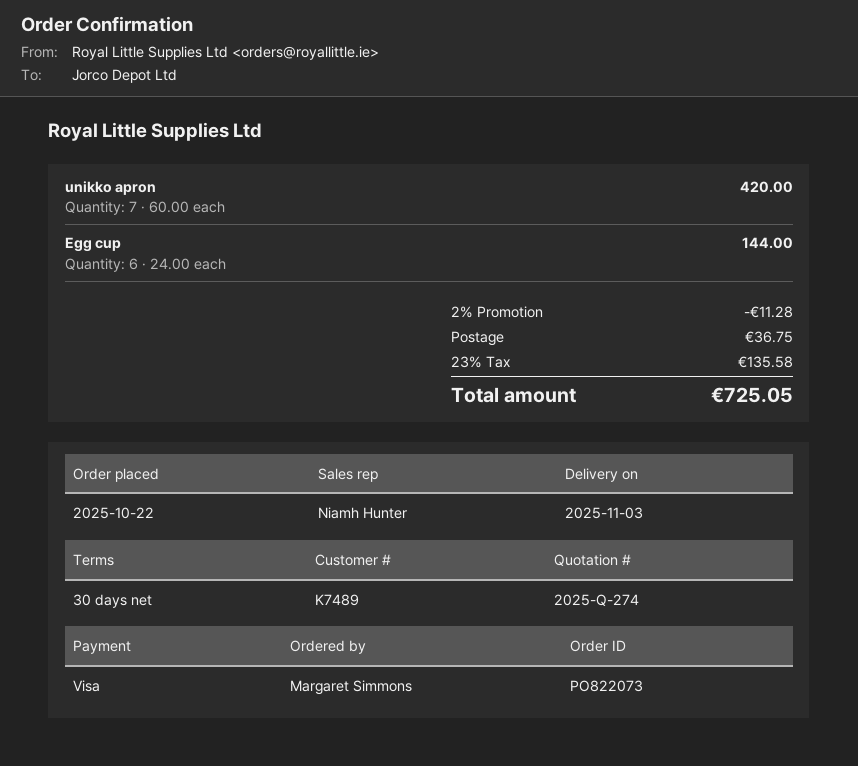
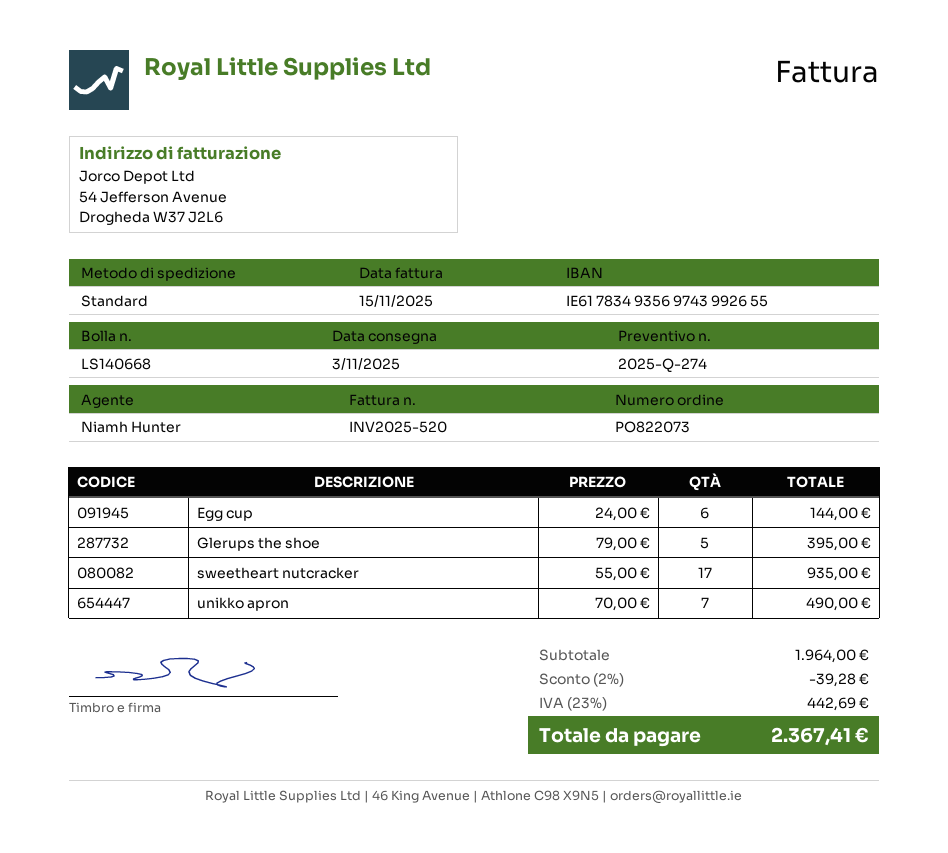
unikko apron: 7 x 60.00 = 420.00 -> 7 x 70.00 = 490.00
Glerups the shoe: none -> 5 x 79.00 = 395.00
sweetheart nutcracker: none -> 17 x 55.00 = 935.00
discount: 2% = 11.28 -> 2% = 39.28
shipping: 36.75 -> none
tax: 23% = 135.58 -> 23% = 442.69
total: 725.05 -> 2367.41

